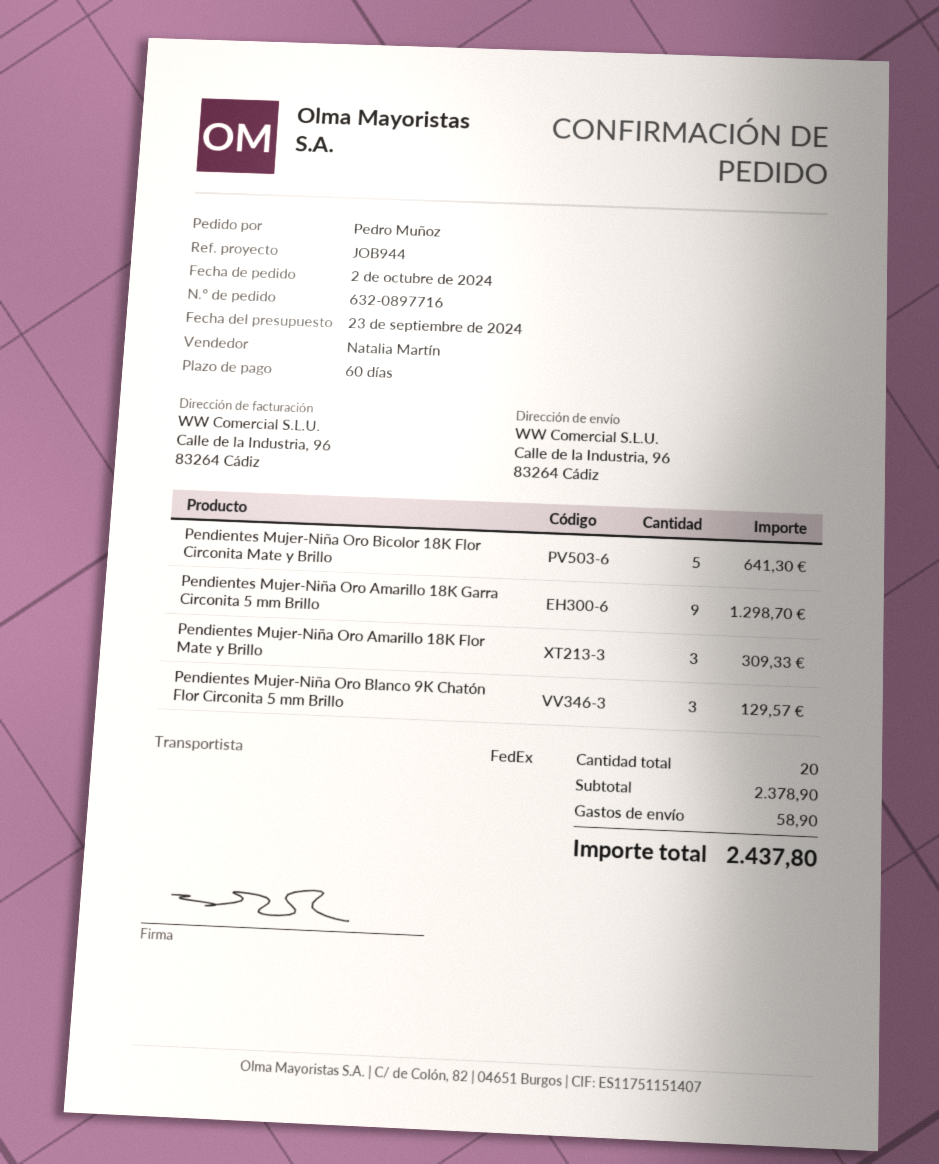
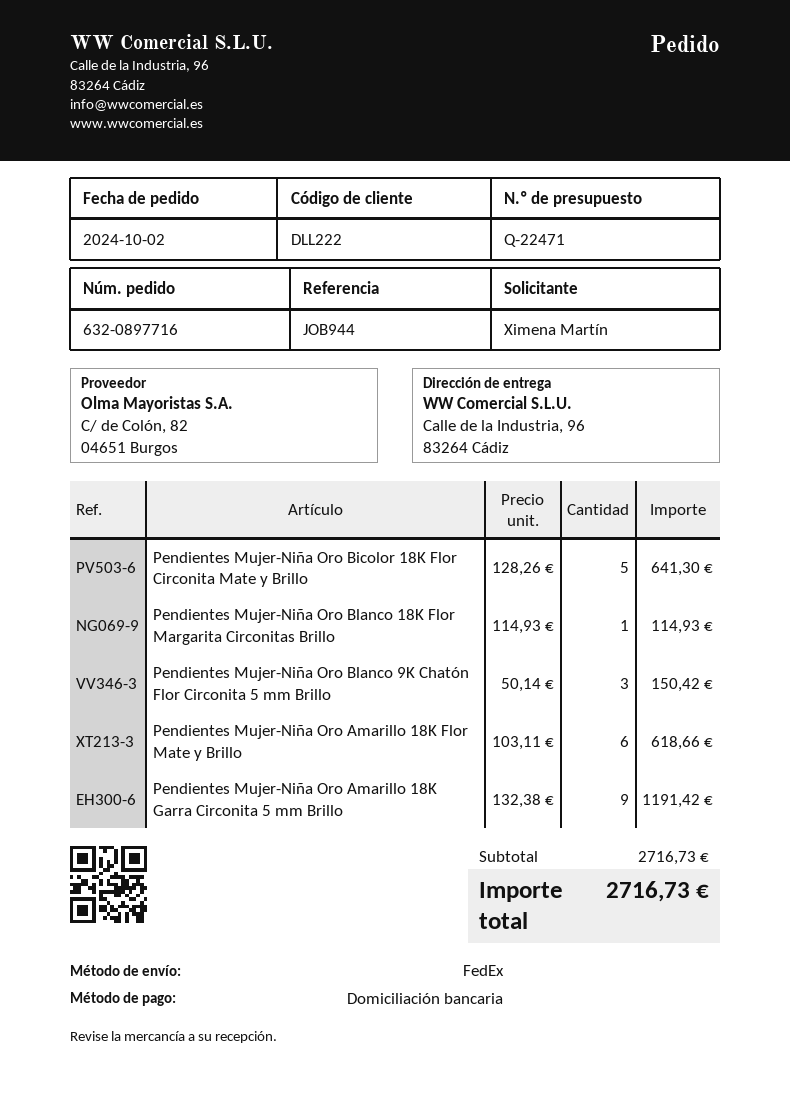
ordered by: Pedro Muñoz -> Ximena Martín
Pendientes Mujer-Niña Oro Amarillo 18K Garra Circonita 5 mm Brillo: 9 for 1298.70 -> 9 for 1191.42
Pendientes Mujer-Niña Oro Amarillo 18K Flor Mate y Brillo: 3 for 309.33 -> 6 for 618.66
Pendientes Mujer-Niña Oro Blanco 9K Chatón Flor Circonita 5 mm Brillo: 3 for 129.57 -> 3 for 150.42
Pendientes Mujer-Niña Oro Blanco 18K Flor Margarita Circonitas Brillo: none -> 1 for 114.93
subtotal: 2378.90 -> 2716.73
shipping: 58.90 -> none
total: 2437.80 -> 2716.73

